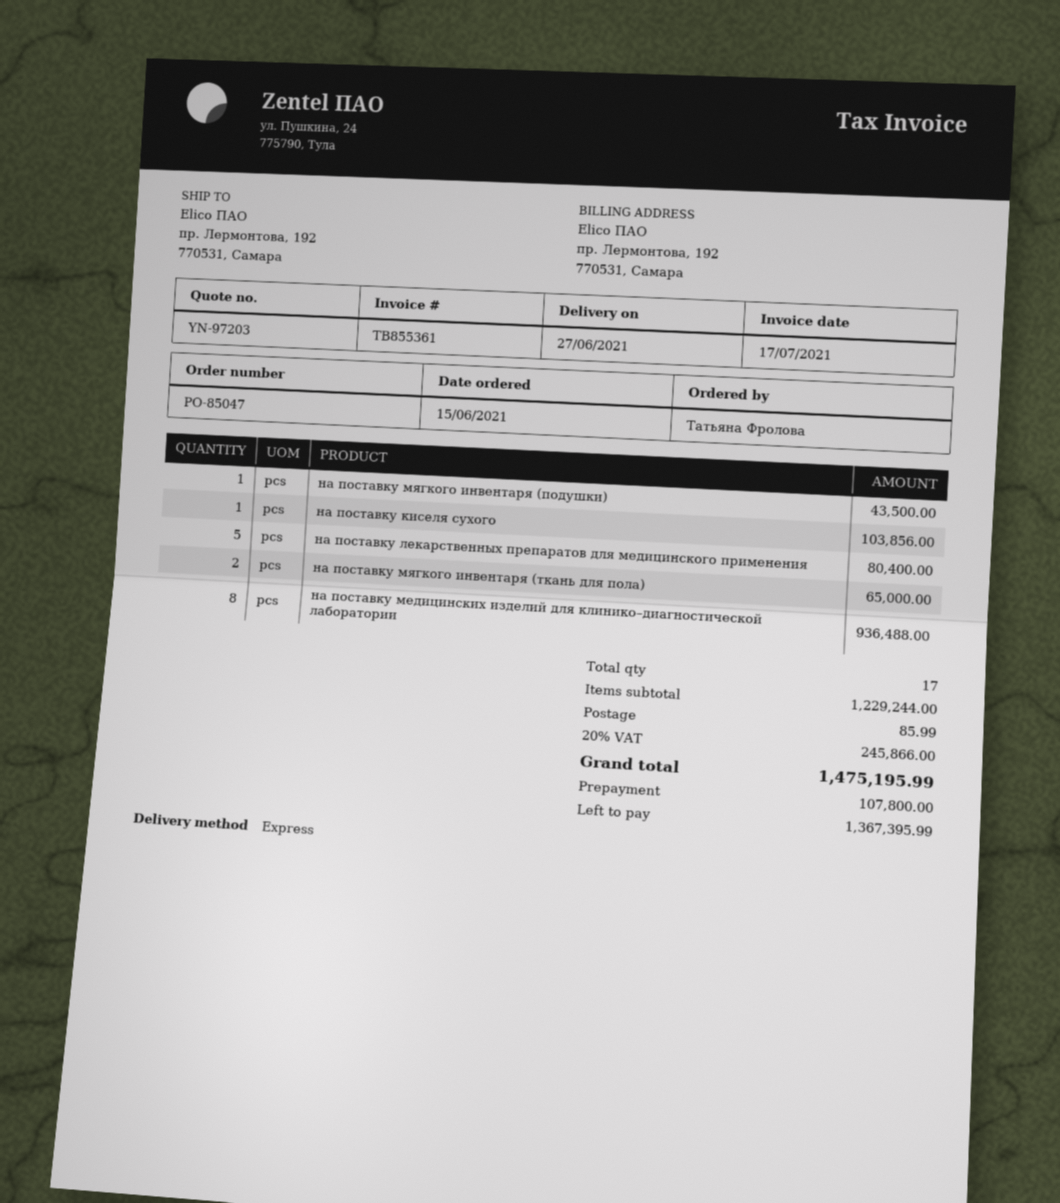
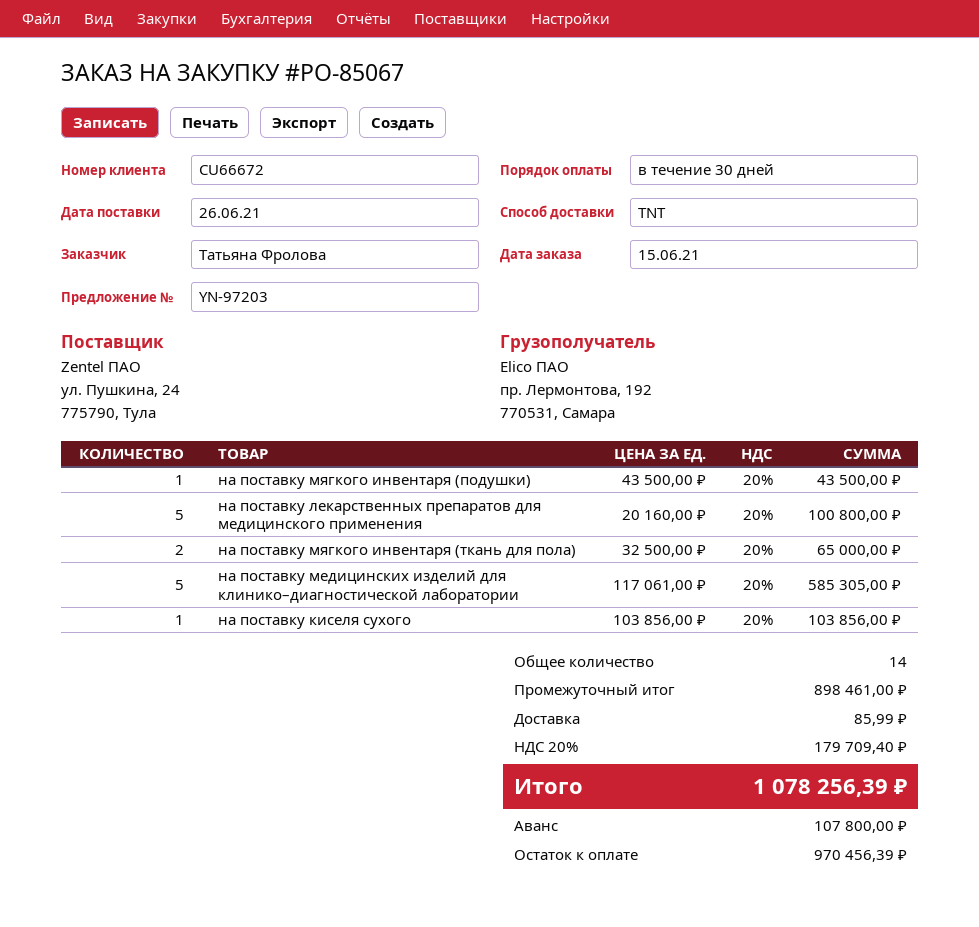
order number: PO-85047 -> PO-85067
delivery date: 2021-06-27 -> 2021-06-26
shipping method: express -> TNT
на поставку лекарственных препаратов для медицинского применения: 5 for 80400.00 -> 5 for 100800.00
на поставку медицинских изделий для клинико–диагностической лаборатории: 8 for 936488.00 -> 5 for 585305.00
total quantity: 17 -> 14
subtotal: 1229244.00 -> 898461.00
tax: 20% = 245866.00 -> 20% = 179709.40
total: 1475195.99 -> 1078256.39
balance: 1367395.99 -> 970456.39

